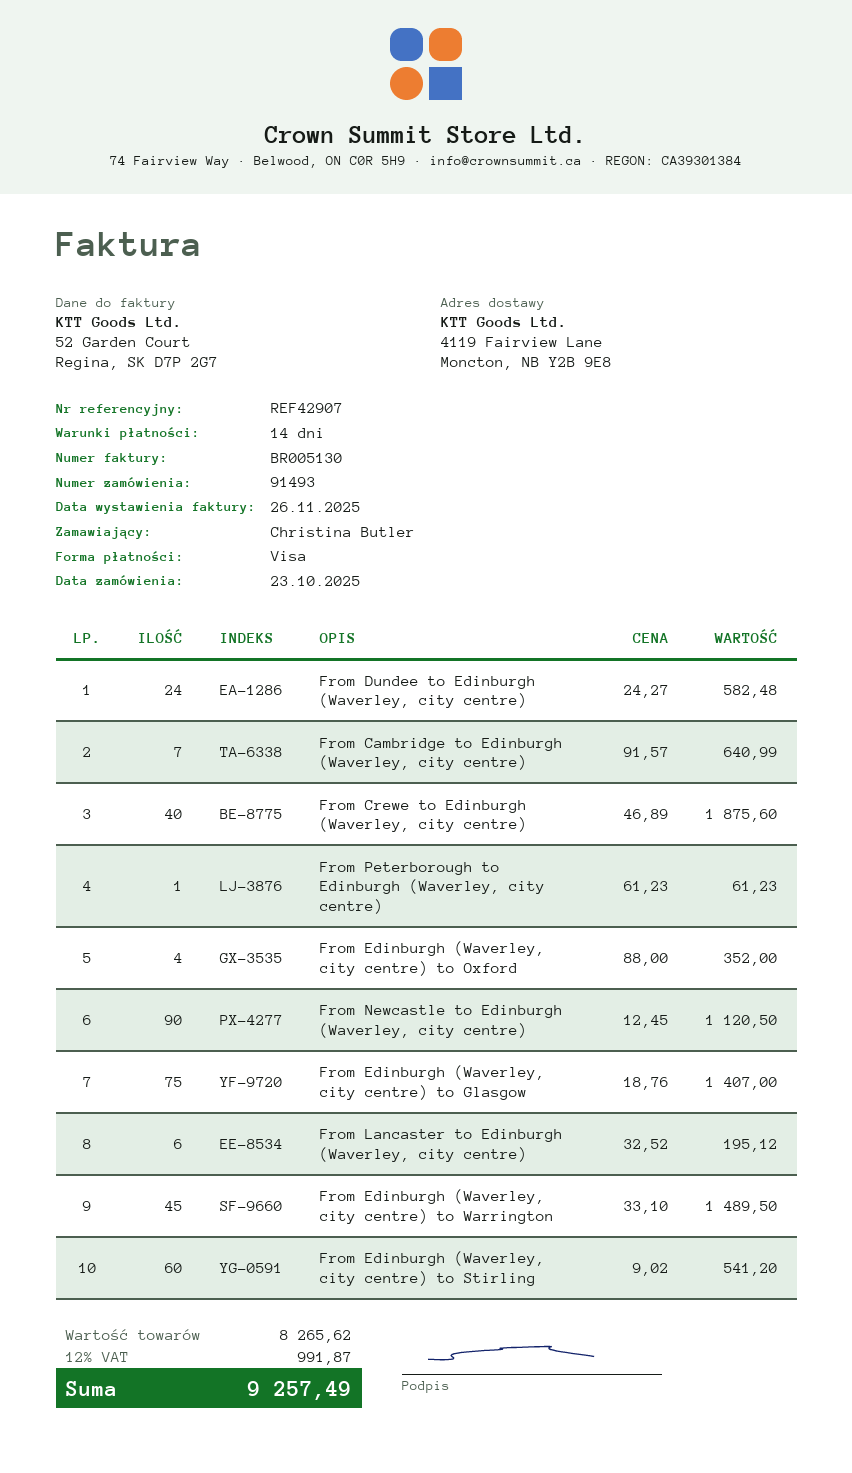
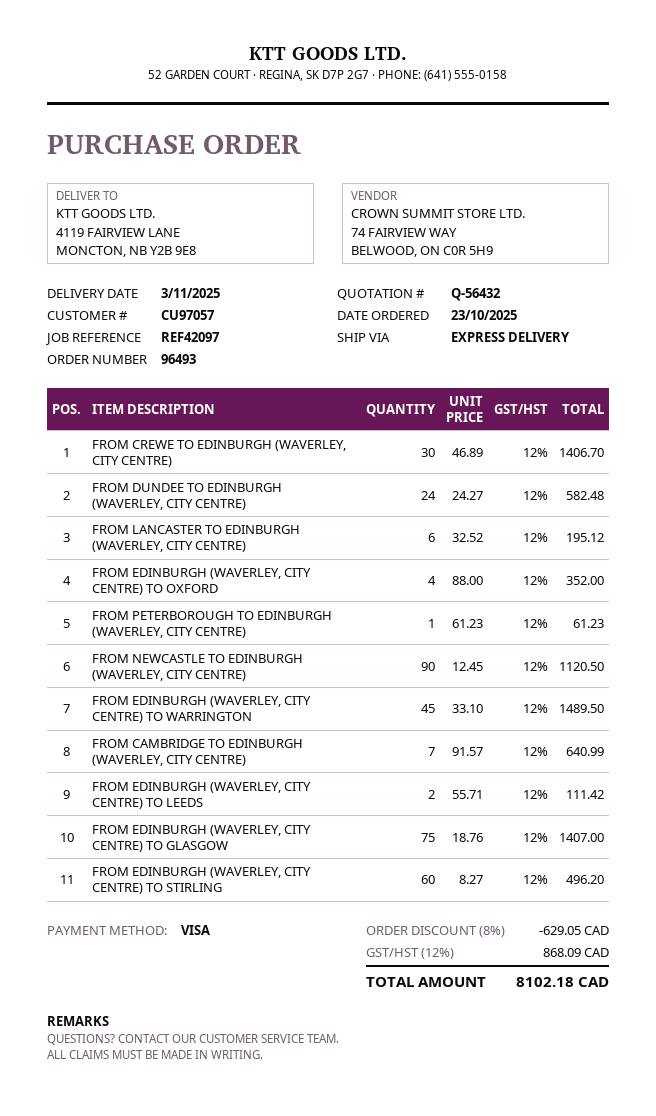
order number: 91493 -> 96493
reference: REF42907 -> REF42097
From Crewe to Edinburgh (Waverley, city centre): 40 x 46.89 = 1875.60 -> 30 x 46.89 = 1406.70
From Edinburgh (Waverley, city centre) to Stirling: 60 x 9.02 = 541.20 -> 60 x 8.27 = 496.20
FROM EDINBURGH (WAVERLEY, CITY CENTRE) TO LEEDS: none -> 2 x 55.71 = 111.42
discount: none -> 8% = 629.05
tax: 12% = 991.87 -> 12% = 868.09
total: 9257.49 -> 8102.18

